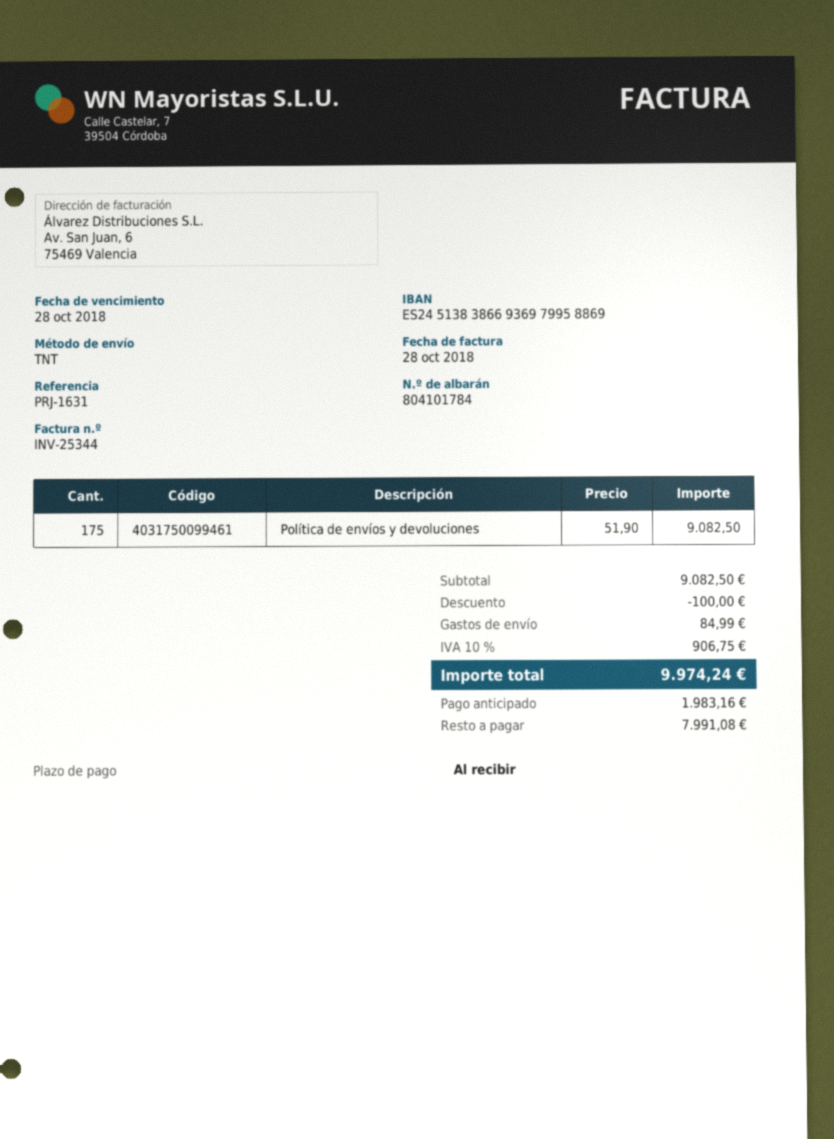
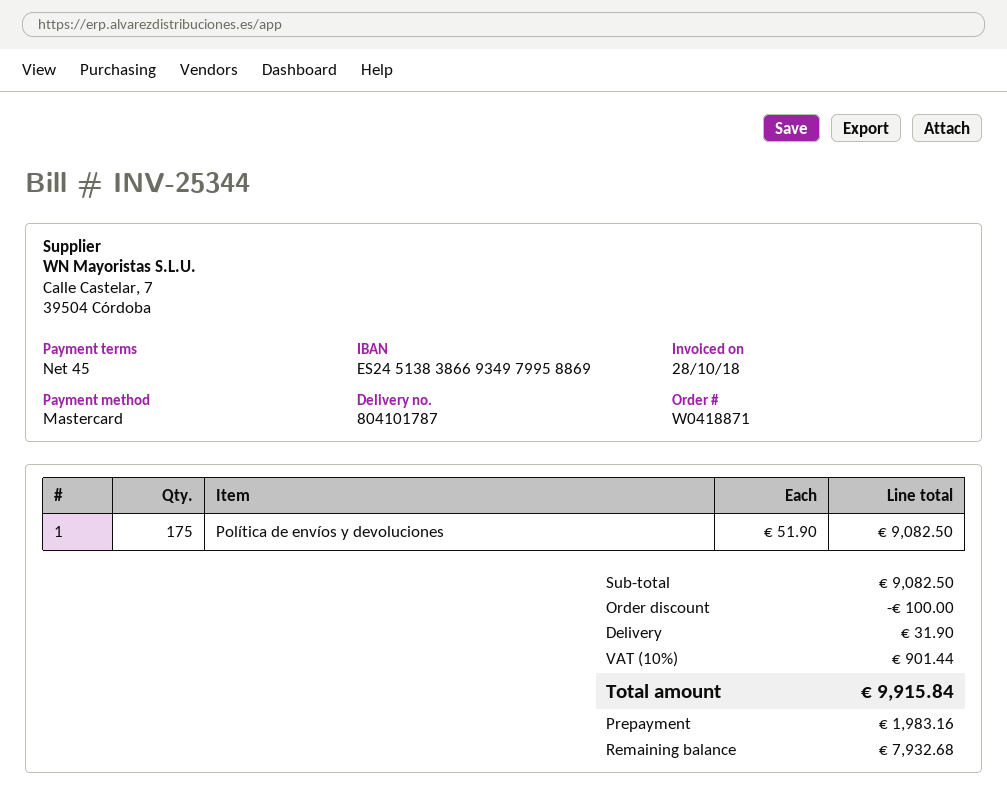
delivery note number: 804101784 -> 804101787
payment terms: on receipt -> 45 days
bank account: ES2451383866936979958869 -> ES2451383866934979958869
shipping: 84.99 -> 31.90
tax: 10% = 906.75 -> 10% = 901.44
total: 9974.24 -> 9915.84
balance: 7991.08 -> 7932.68

